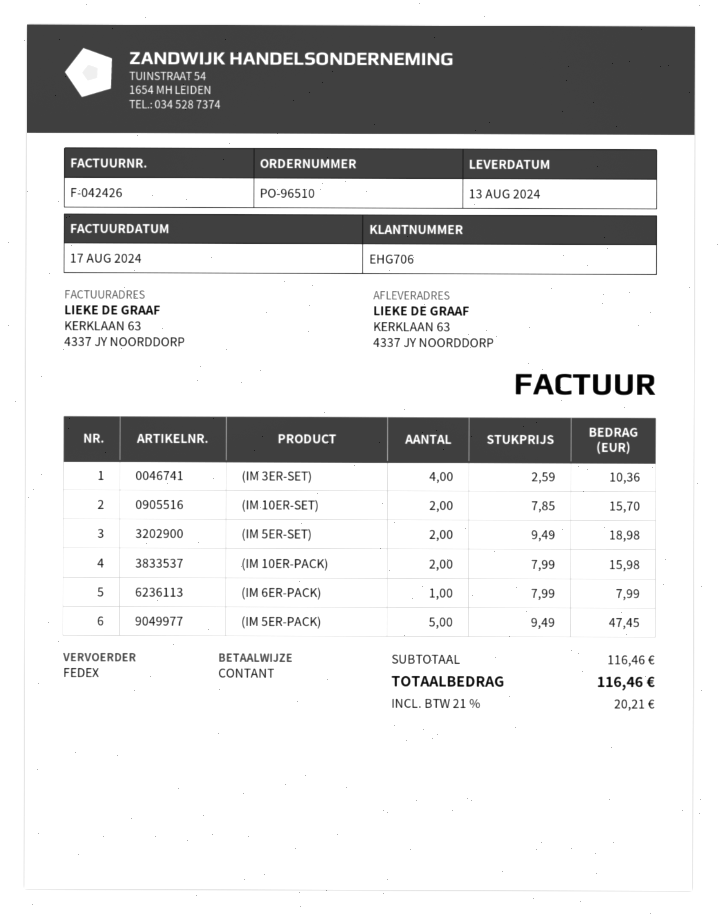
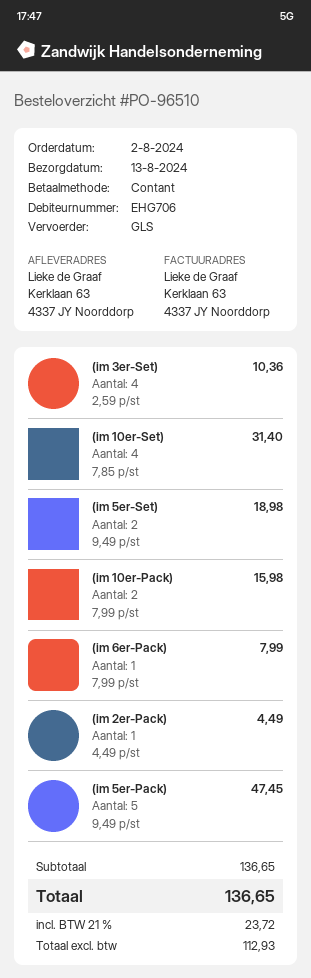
shipping method: FedEx -> GLS
(IM 10ER-SET): 2 x 7.85 = 15.70 -> 4 x 7.85 = 31.40
(im 2er-Pack): none -> 1 x 4.49 = 4.49
subtotal: 116.46 -> 136.65
tax: 21% = 20.21 -> 21% = 23.72
total: 116.46 -> 136.65

